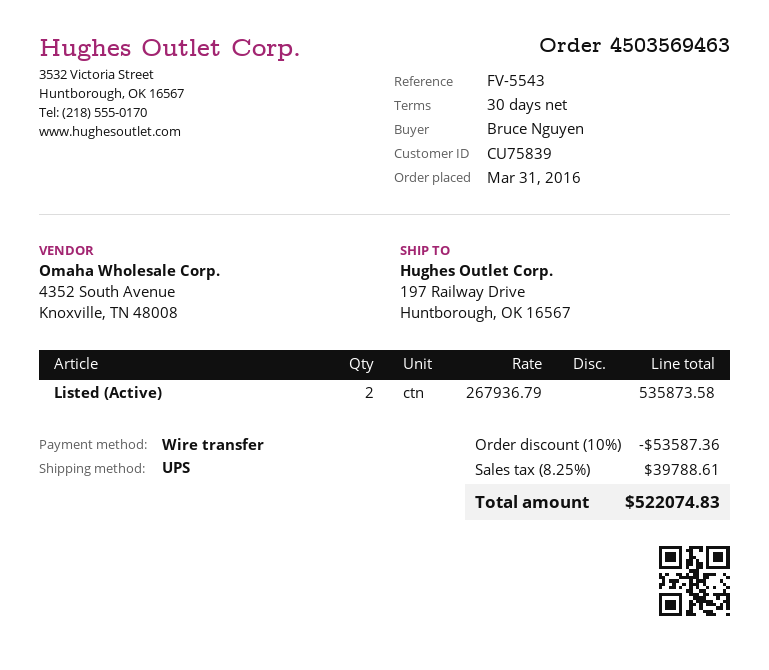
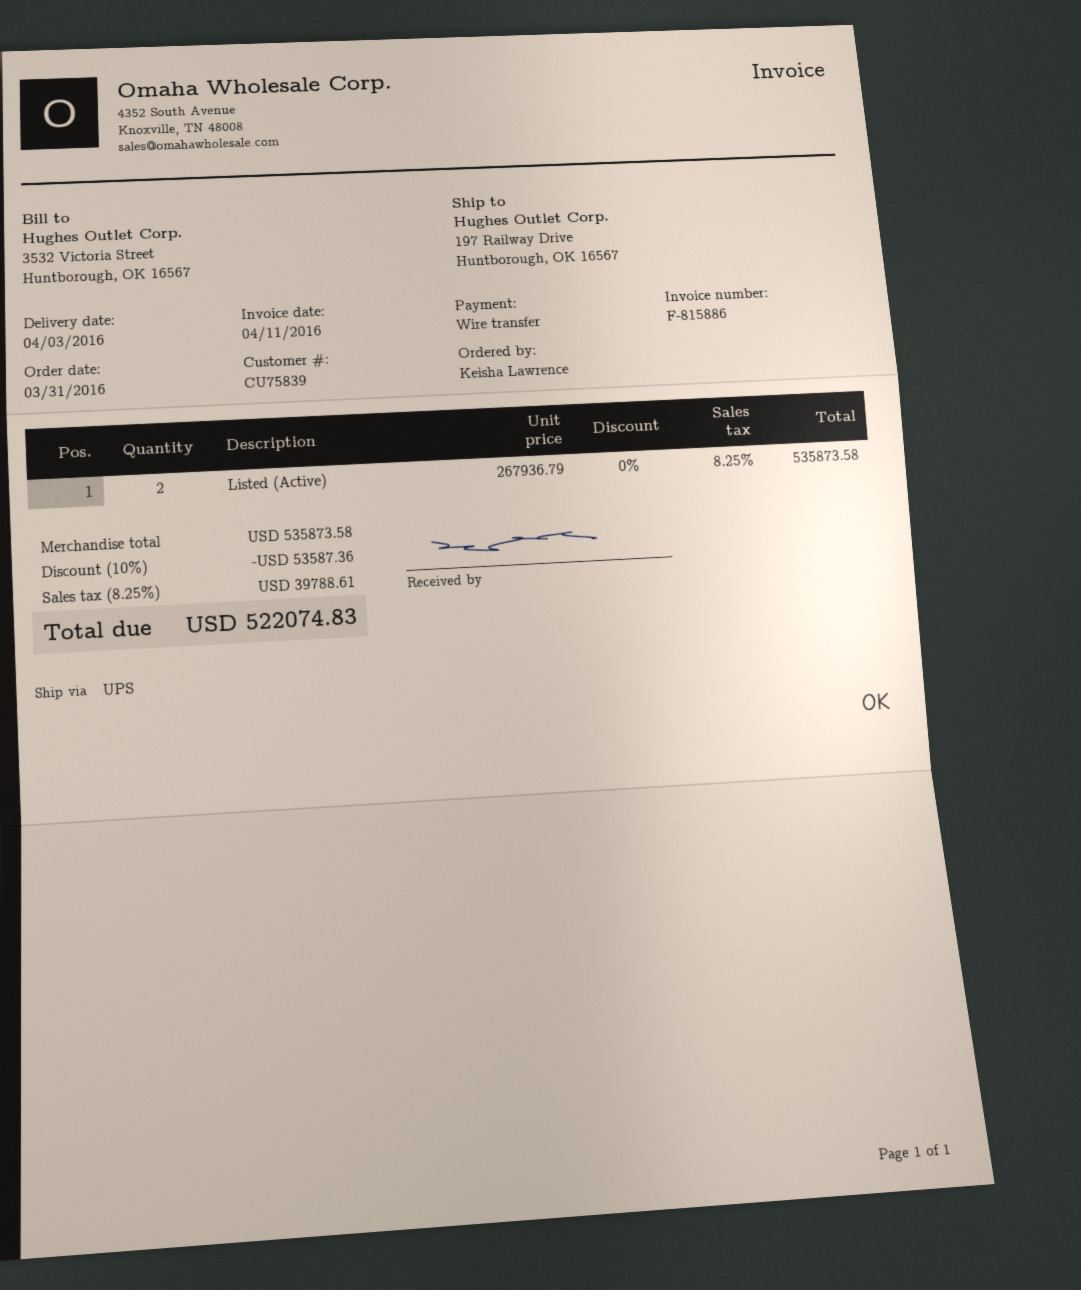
ordered by: Bruce Nguyen -> Keisha Lawrence

